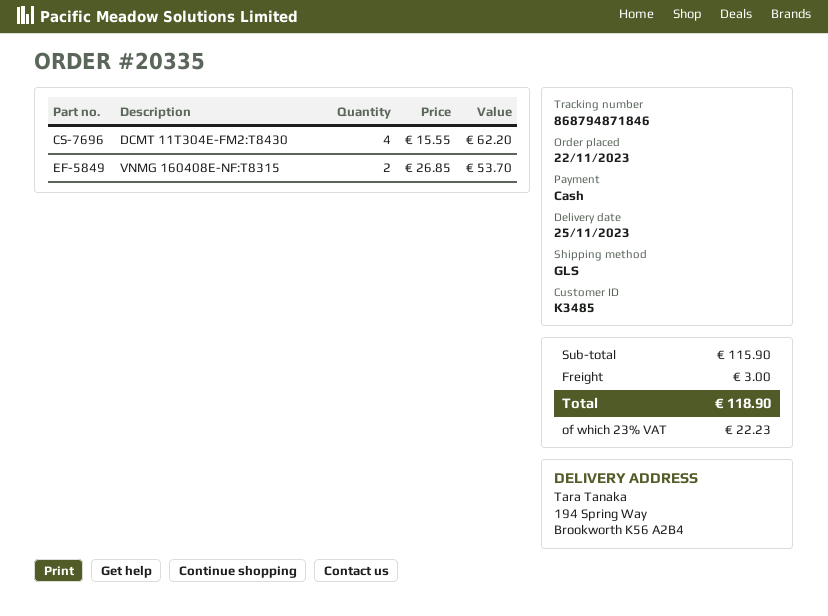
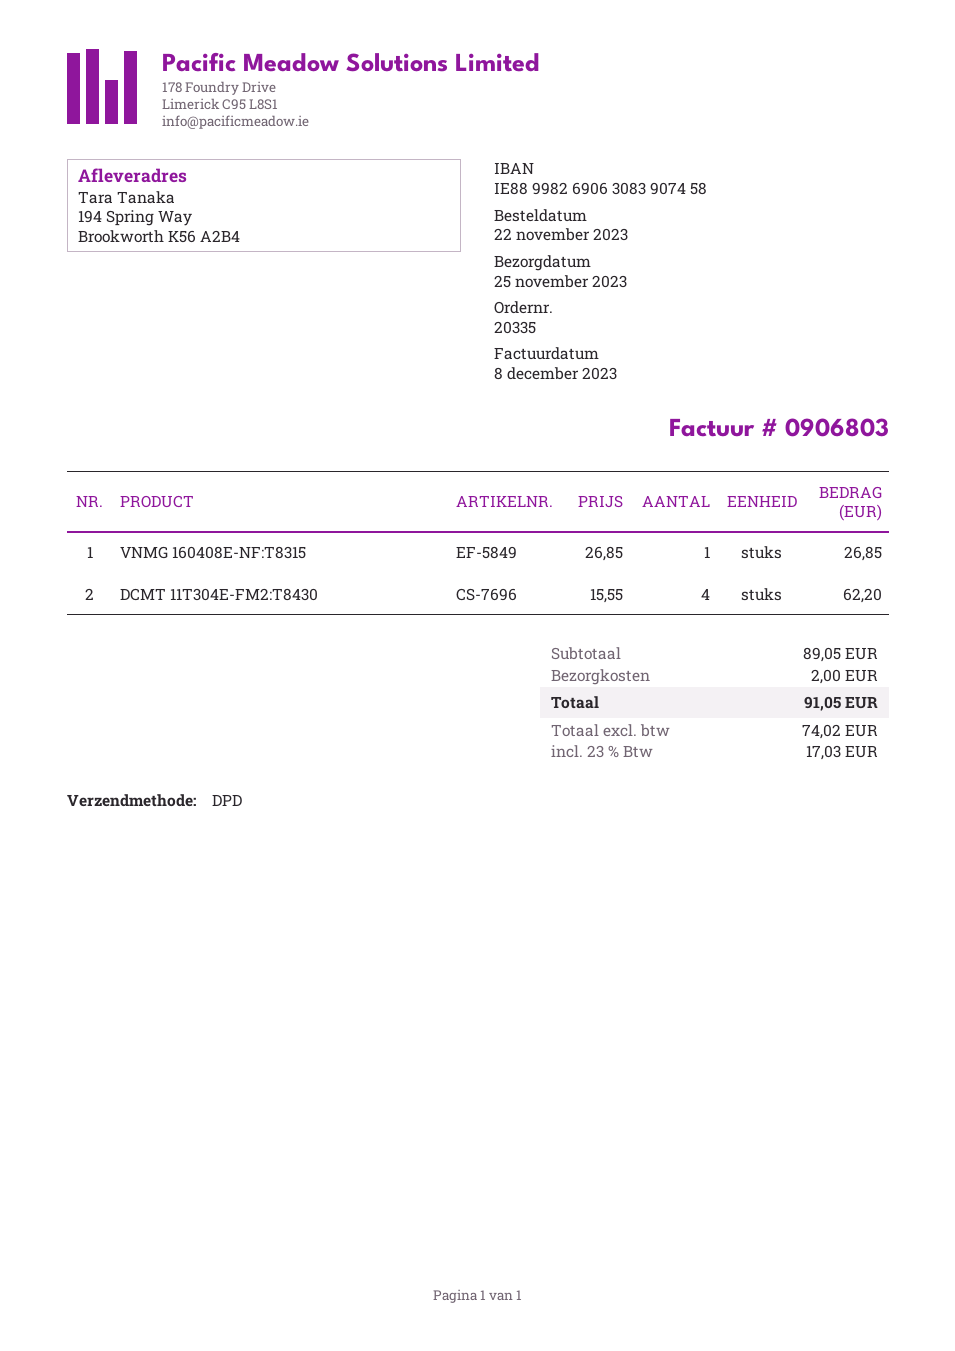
shipping method: GLS -> DPD
VNMG 160408E-NF:T8315: 2 x 26.85 = 53.70 -> 1 x 26.85 = 26.85
subtotal: 115.90 -> 89.05
shipping: 3.00 -> 2.00
tax: 23% = 22.23 -> 23% = 17.03
total: 118.90 -> 91.05

